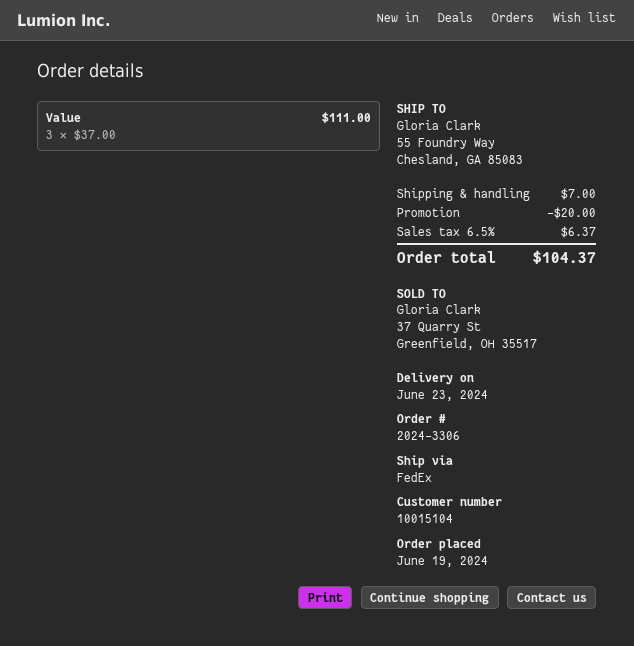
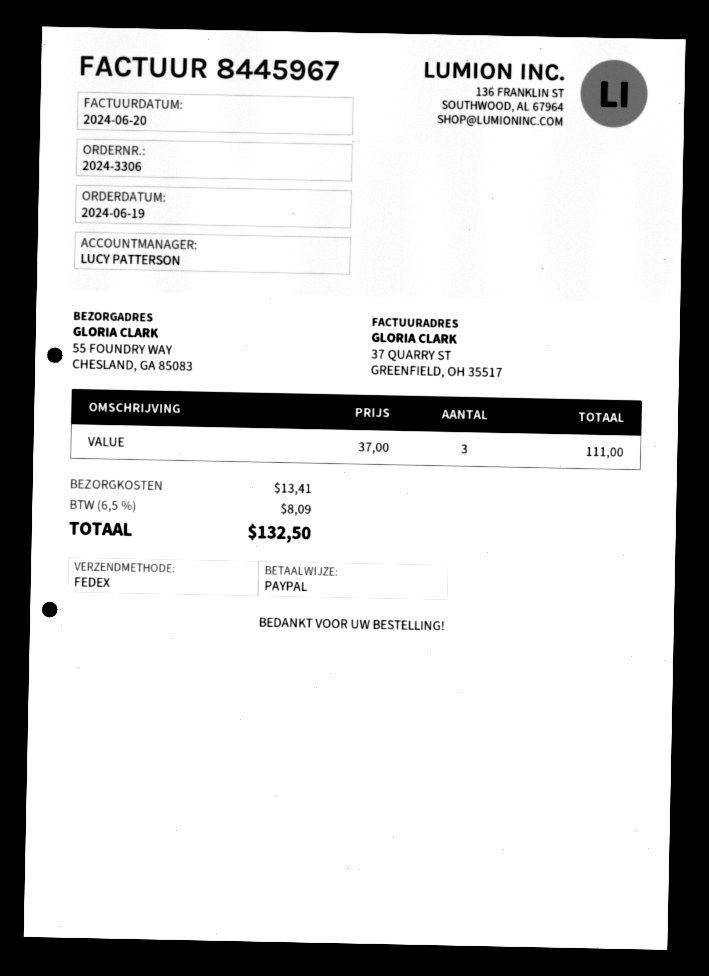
discount: 20.00 -> none
shipping: 7.00 -> 13.41
tax: 6.5% = 6.37 -> 6.5% = 8.09
total: 104.37 -> 132.50

